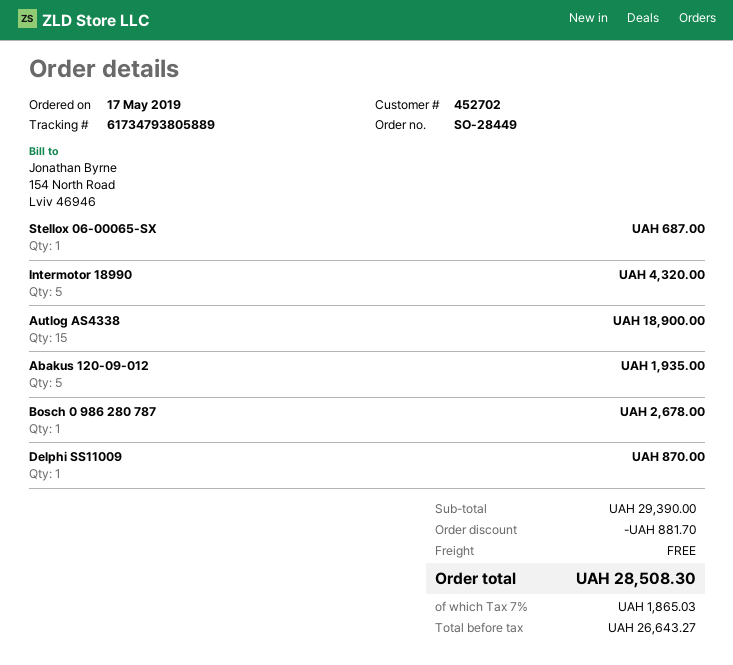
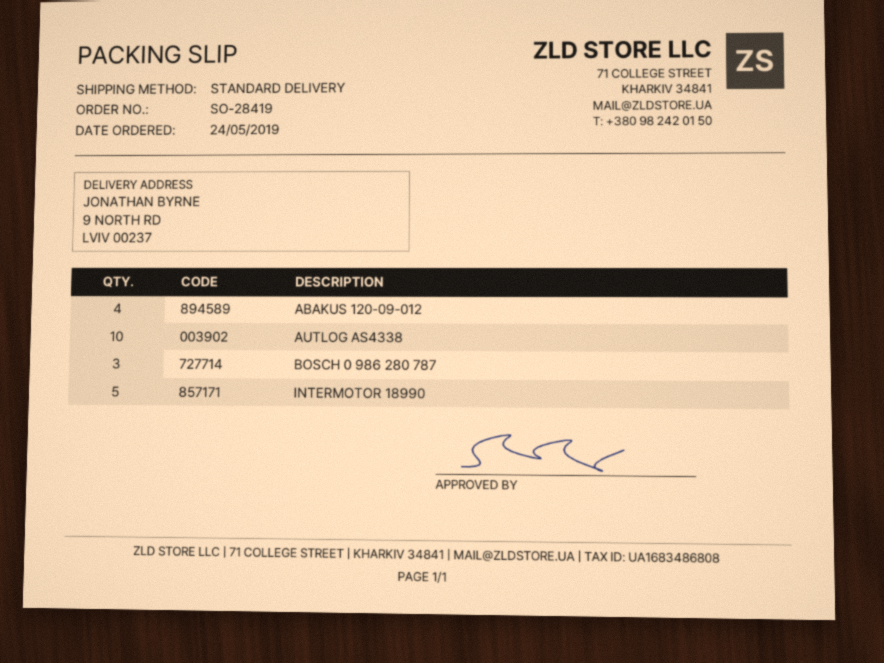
order number: SO-28449 -> SO-28419
order date: 2019-05-17 -> 2019-05-24
Stellox 06-00065-SX: 1 -> none
Autlog AS4338: 15 -> 10
Abakus 120-09-012: 5 -> 4
Bosch 0 986 280 787: 1 -> 3
Delphi SS11009: 1 -> none

